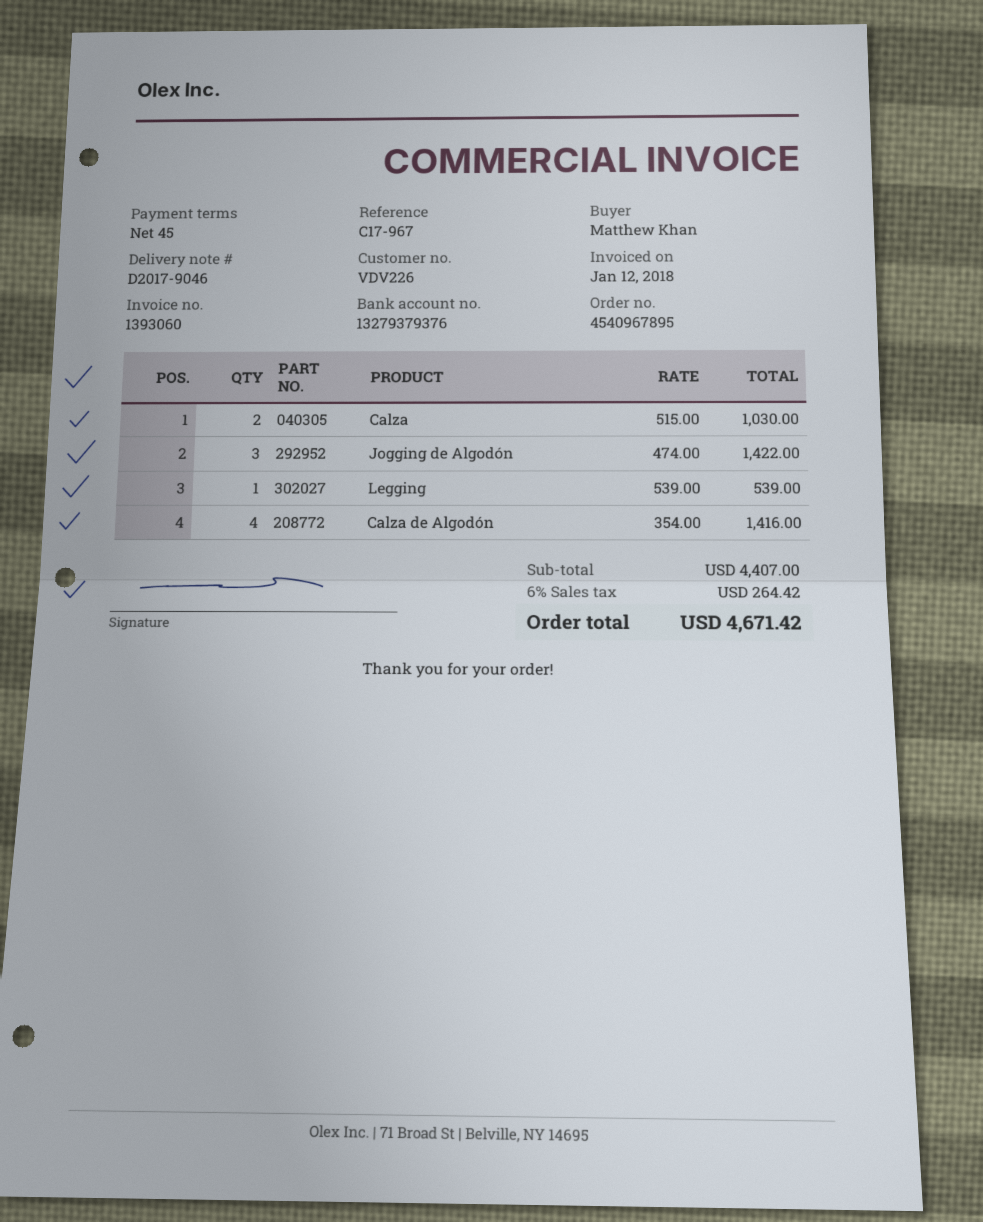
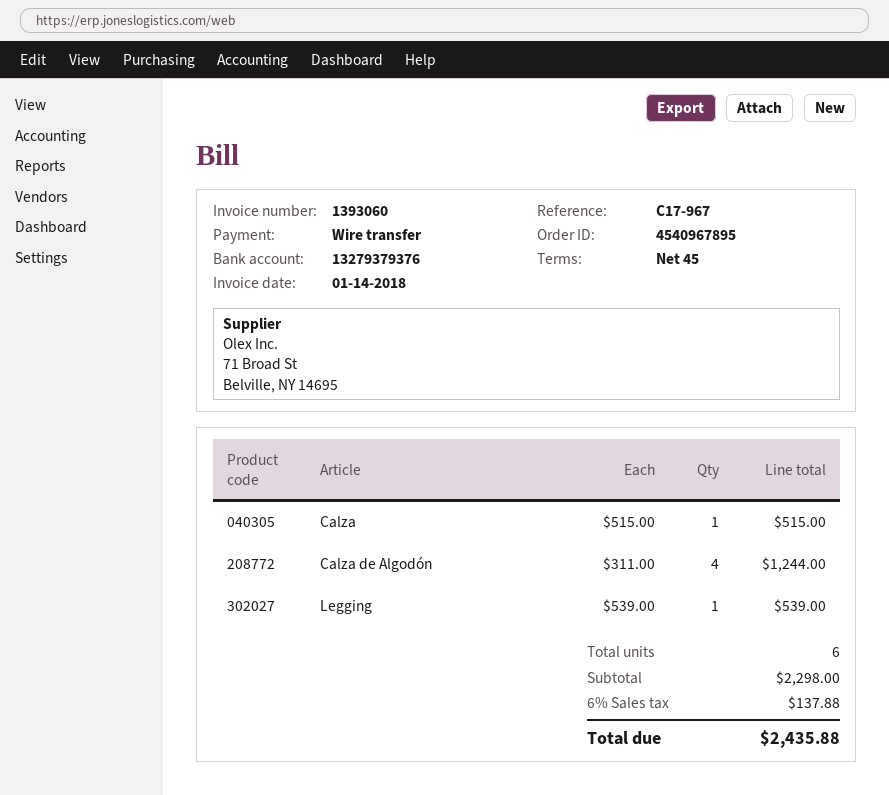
invoice date: 2018-01-12 -> 2018-01-14
Calza: 2 x 515.00 = 1030.00 -> 1 x 515.00 = 515.00
Jogging de Algodón: 3 x 474.00 = 1422.00 -> none
Calza de Algodón: 4 x 354.00 = 1416.00 -> 4 x 311.00 = 1244.00
subtotal: 4407.00 -> 2298.00
tax: 6% = 264.42 -> 6% = 137.88
total: 4671.42 -> 2435.88

